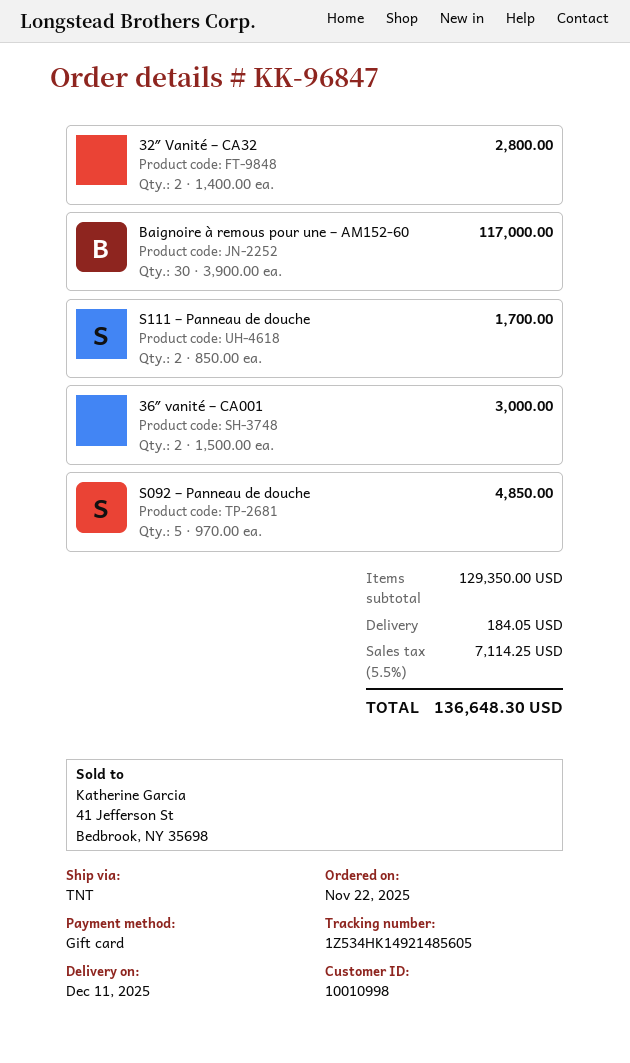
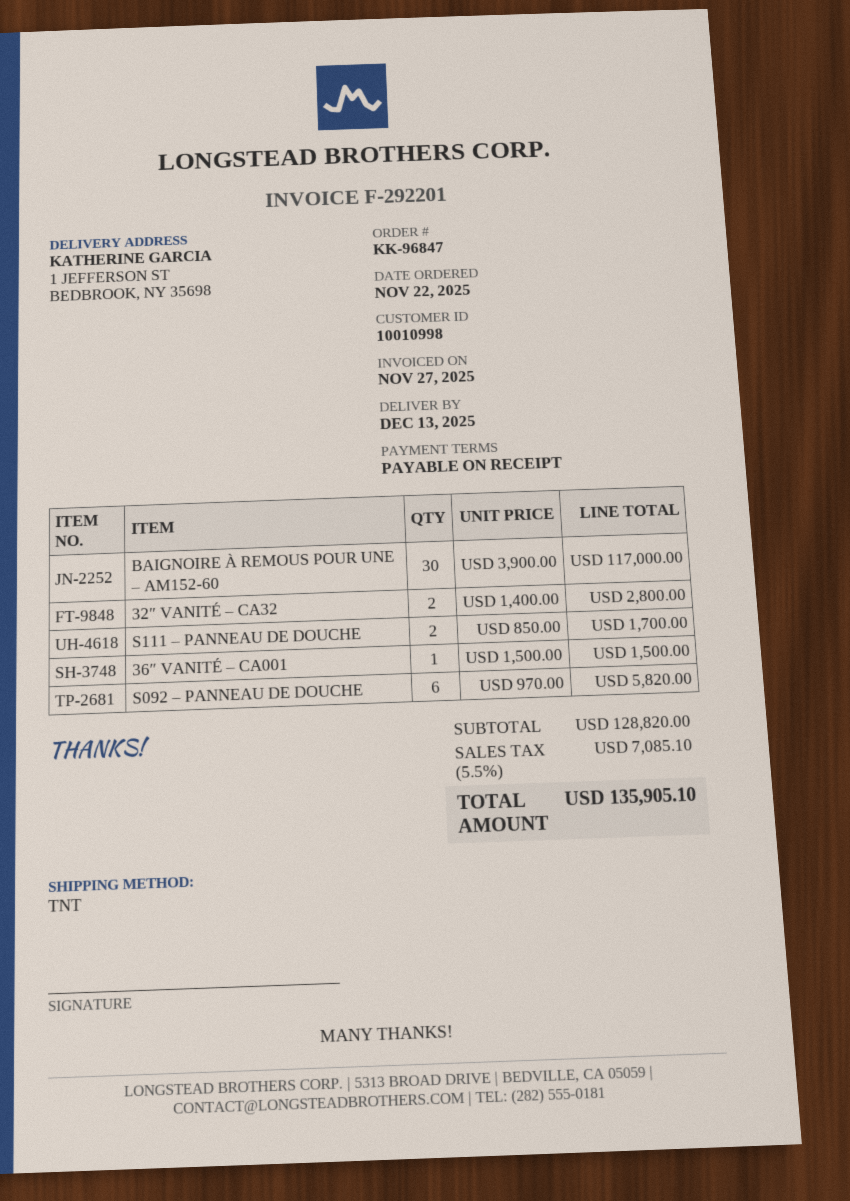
delivery date: 2025-12-11 -> 2025-12-13
36″ vanité – CA001: 2 x 1500.00 = 3000.00 -> 1 x 1500.00 = 1500.00
S092 – Panneau de douche: 5 x 970.00 = 4850.00 -> 6 x 970.00 = 5820.00
subtotal: 129350.00 -> 128820.00
shipping: 184.05 -> none
tax: 5.5% = 7114.25 -> 5.5% = 7085.10
total: 136648.30 -> 135905.10

